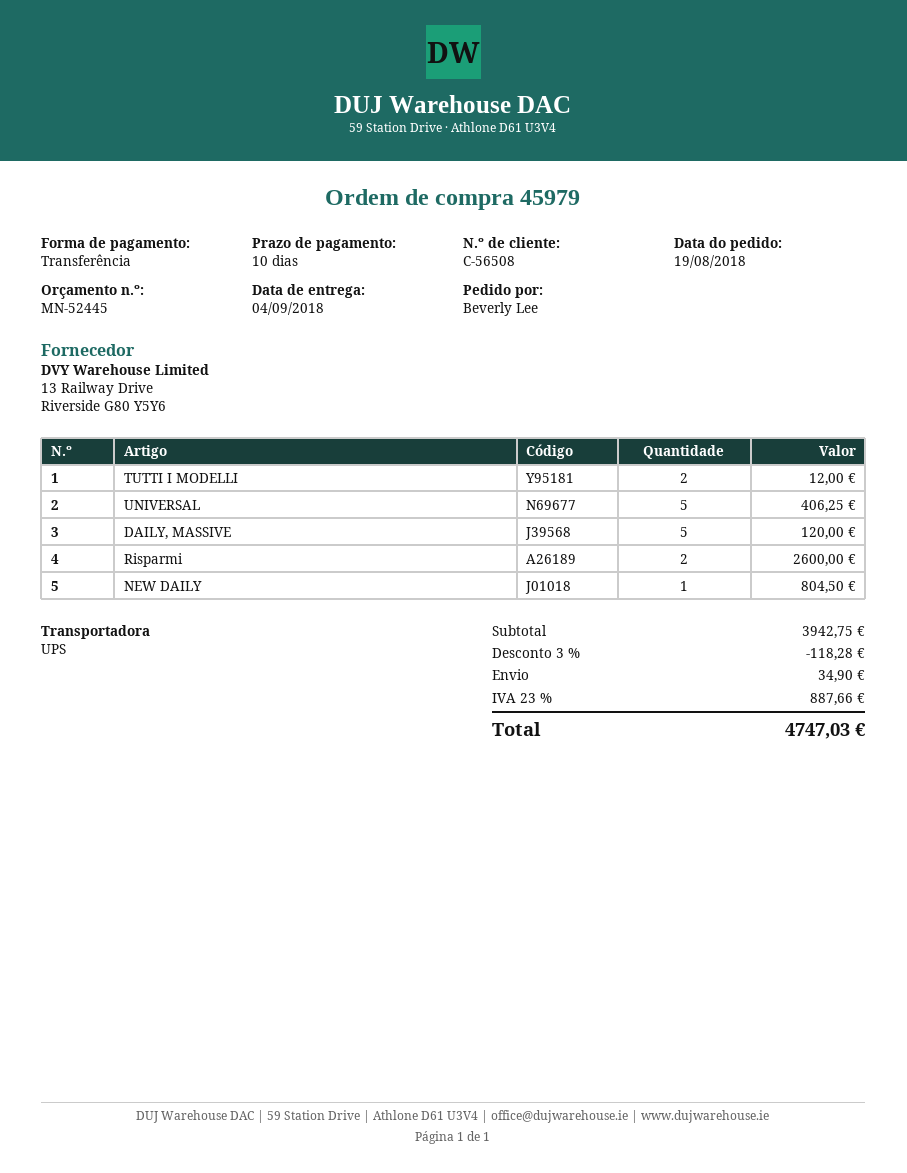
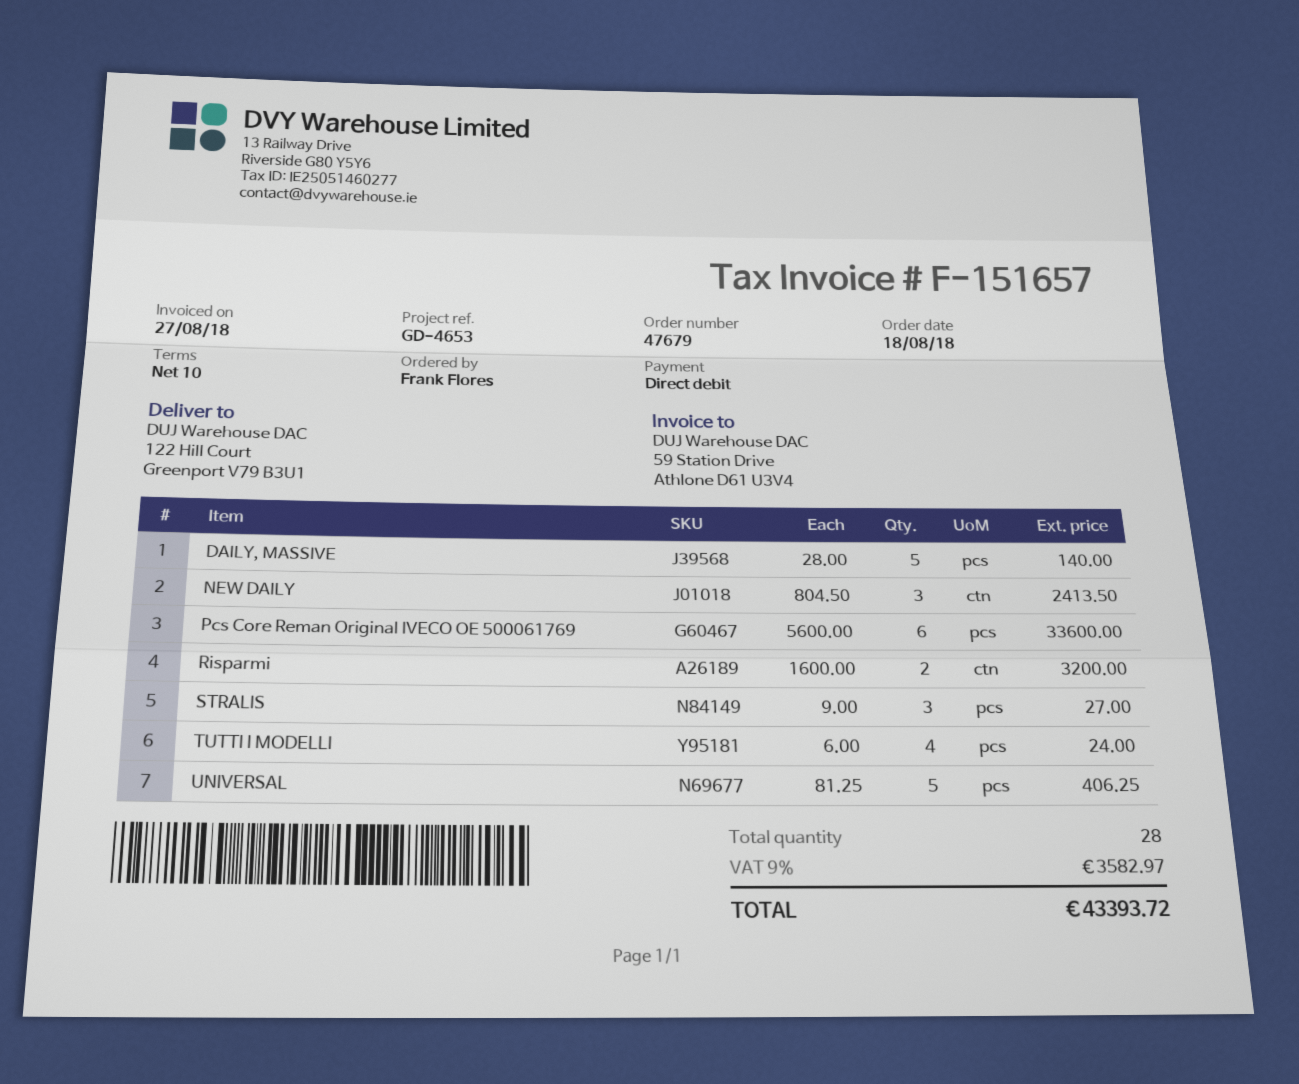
order number: 45979 -> 47679
order date: 2018-08-19 -> 2018-08-18
ordered by: Beverly Lee -> Frank Flores
payment method: bank transfer -> direct debit
TUTTI I MODELLI: 2 for 12.00 -> 4 for 24.00
DAILY, MASSIVE: 5 for 120.00 -> 5 for 140.00
Risparmi: 2 for 2600.00 -> 2 for 3200.00
NEW DAILY: 1 for 804.50 -> 3 for 2413.50
Pcs Core Reman Original IVECO OE 500061769: none -> 6 for 33600.00
STRALIS: none -> 3 for 27.00
discount: 3% = 118.28 -> none
shipping: 34.90 -> none
tax: 23% = 887.66 -> 9% = 3582.97
total: 4747.03 -> 43393.72

